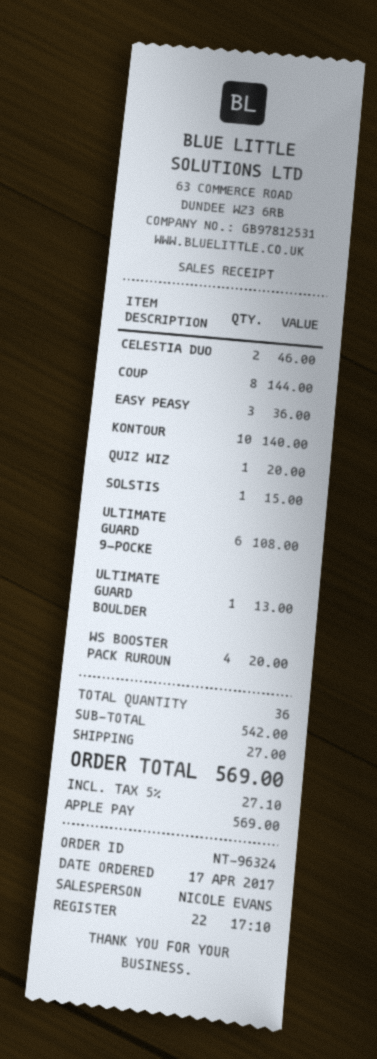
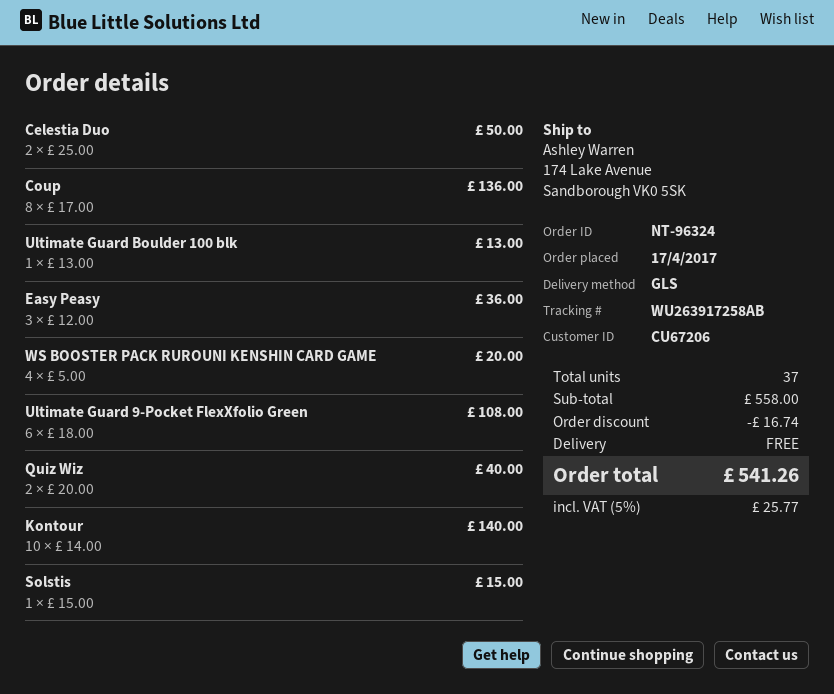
CELESTIA DUO: 2 for 46.00 -> 2 for 50.00
COUP: 8 for 144.00 -> 8 for 136.00
QUIZ WIZ: 1 for 20.00 -> 2 for 40.00
total quantity: 36 -> 37
subtotal: 542.00 -> 558.00
discount: none -> 16.74
shipping: 27.00 -> 0.00
tax: 5% = 27.10 -> 5% = 25.77
total: 569.00 -> 541.26

